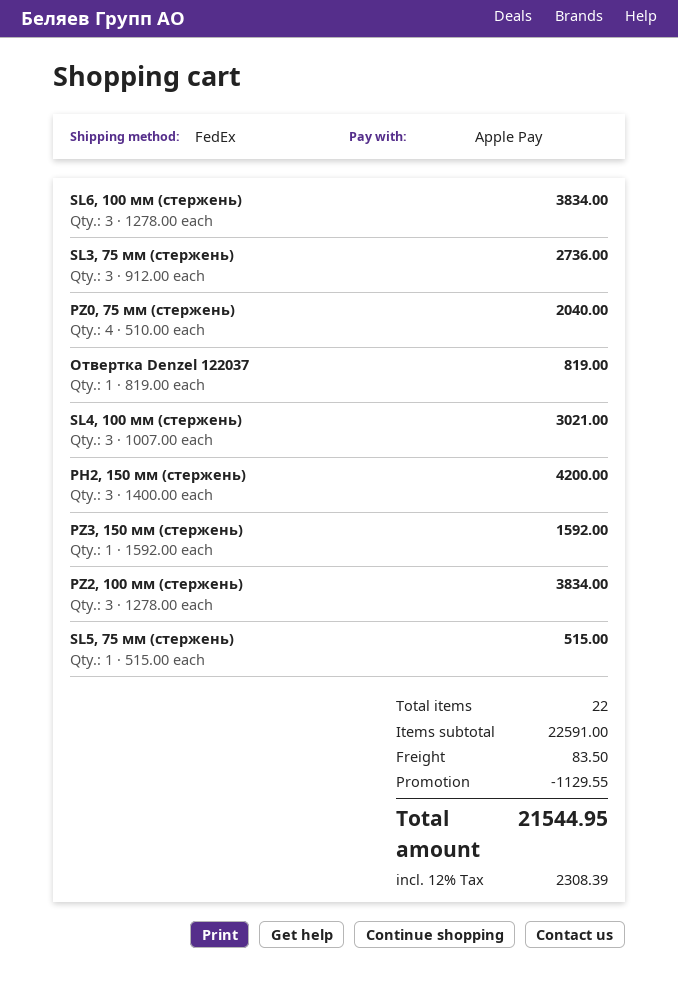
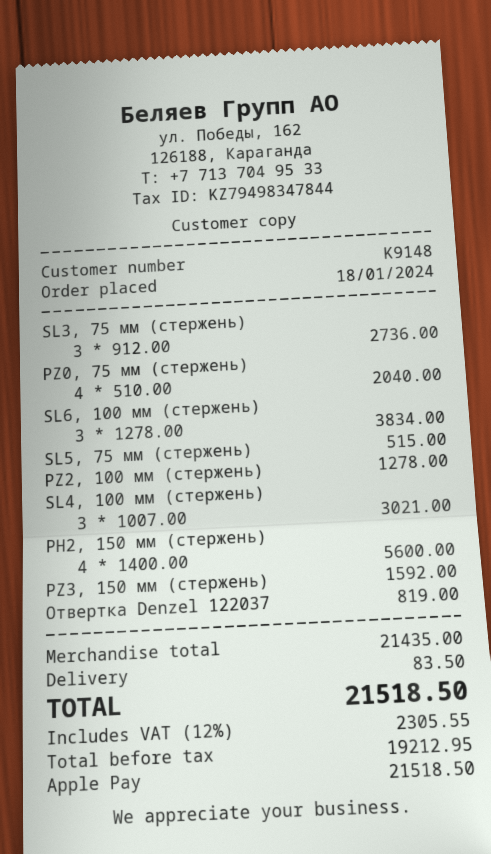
PH2, 150 мм (стержень): 3 x 1400.00 = 4200.00 -> 4 x 1400.00 = 5600.00
PZ2, 100 мм (стержень): 3 x 1278.00 = 3834.00 -> 1 x 1278.00 = 1278.00
subtotal: 22591.00 -> 21435.00
discount: 1129.55 -> none
tax: 12% = 2308.39 -> 12% = 2305.55
total: 21544.95 -> 21518.50

